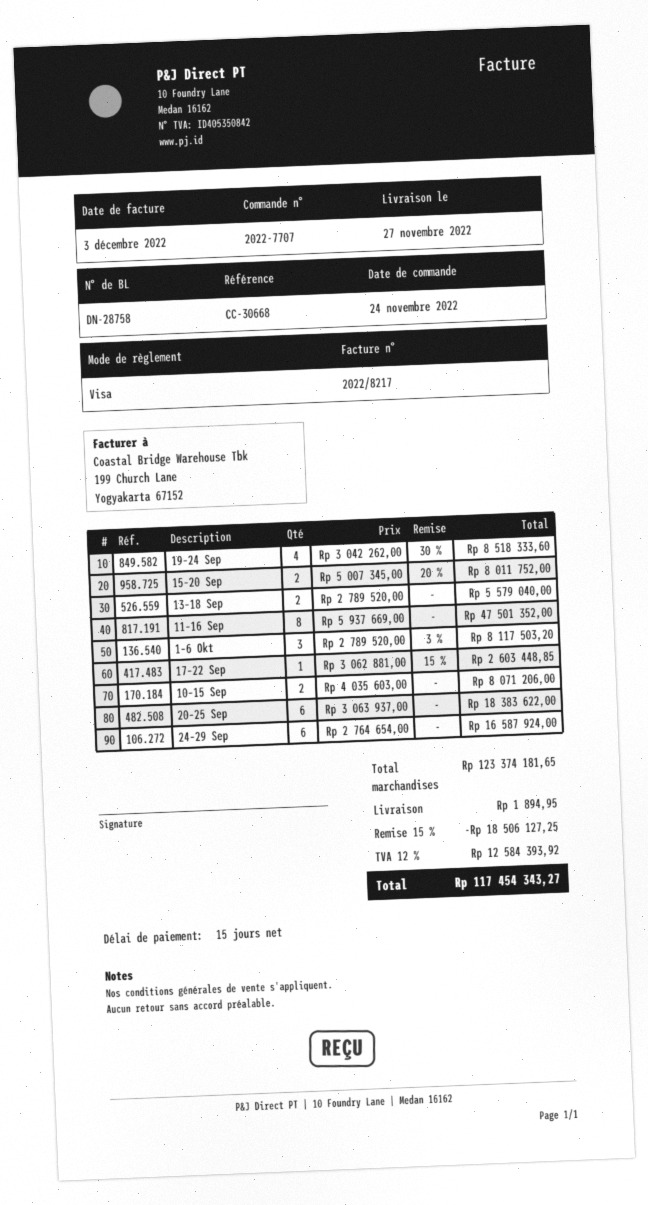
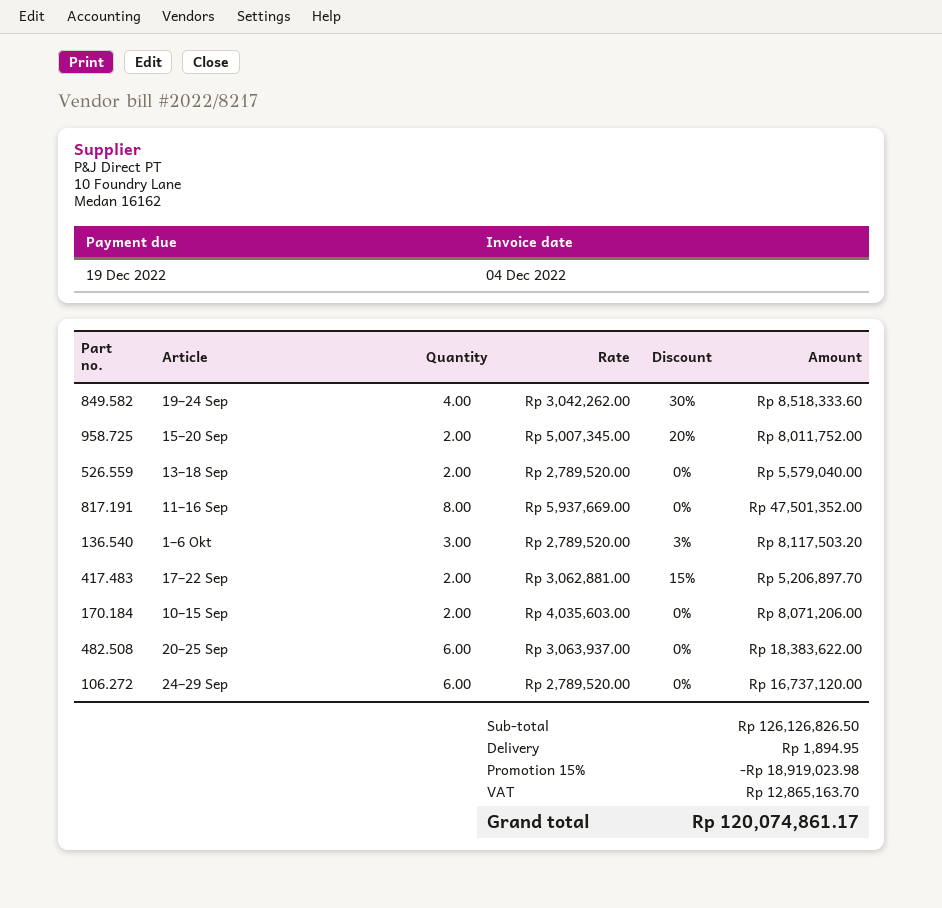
invoice date: 2022-12-03 -> 2022-12-04
17–22 Sep: 1 x 3062881.00 - 15% = 2603448.85 -> 2 x 3062881.00 - 15% = 5206897.70
24–29 Sep: 6 x 2764654.00 = 16587924.00 -> 6 x 2789520.00 = 16737120.00
subtotal: 123374181.65 -> 126126826.50
discount: 15% = 18506127.25 -> 15% = 18919023.98
tax: 12584393.92 -> 12865163.70
total: 117454343.27 -> 120074861.17

